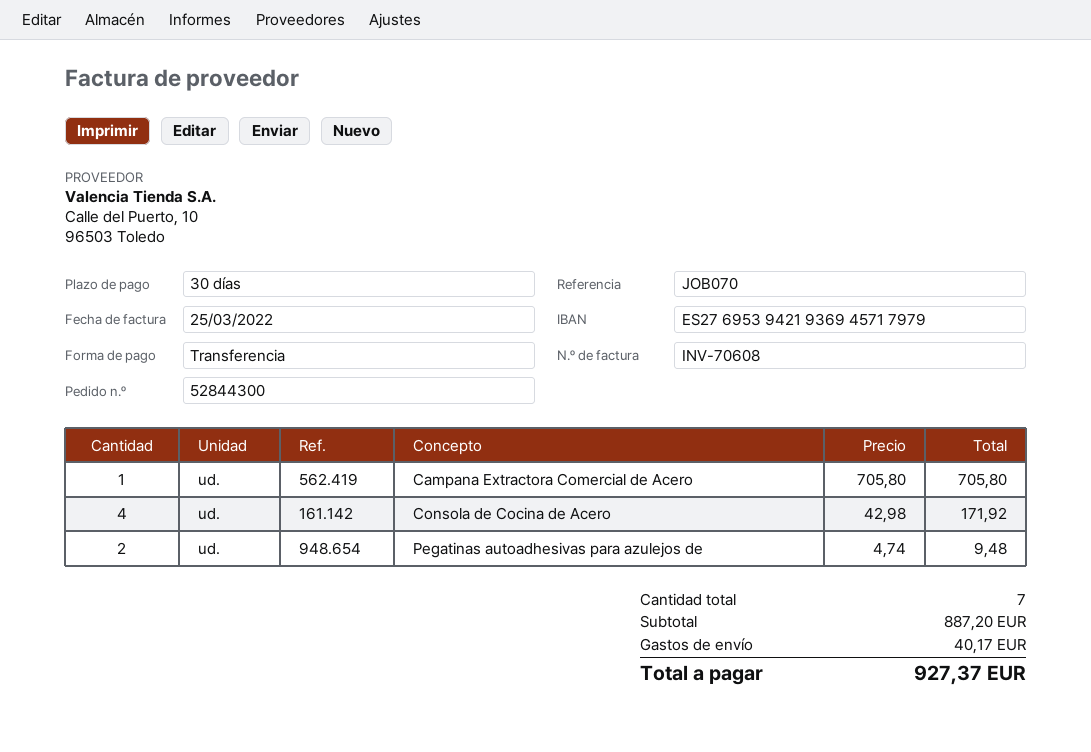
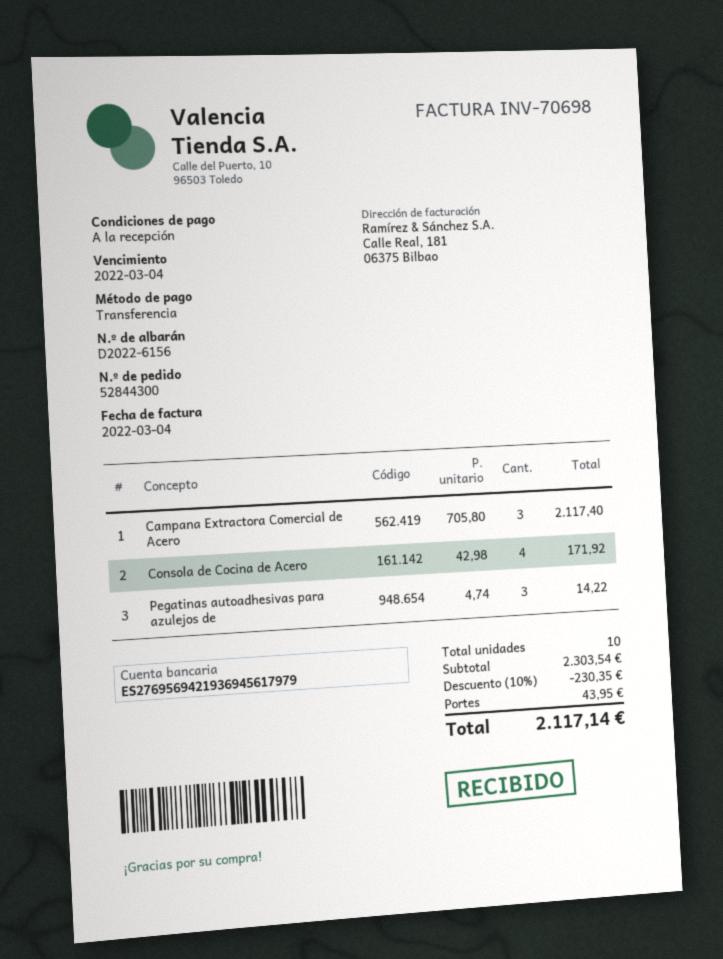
invoice number: INV-70608 -> INV-70698
invoice date: 2022-03-25 -> 2022-03-04
payment terms: 30 days -> on receipt
bank account: ES2769539421936945717979 -> ES2769569421936945617979
Campana Extractora Comercial de Acero: 1 x 705.80 = 705.80 -> 3 x 705.80 = 2117.40
Pegatinas autoadhesivas para azulejos de: 2 x 4.74 = 9.48 -> 3 x 4.74 = 14.22
total quantity: 7 -> 10
subtotal: 887.20 -> 2303.54
discount: none -> 10% = 230.35
shipping: 40.17 -> 43.95
total: 927.37 -> 2117.14

